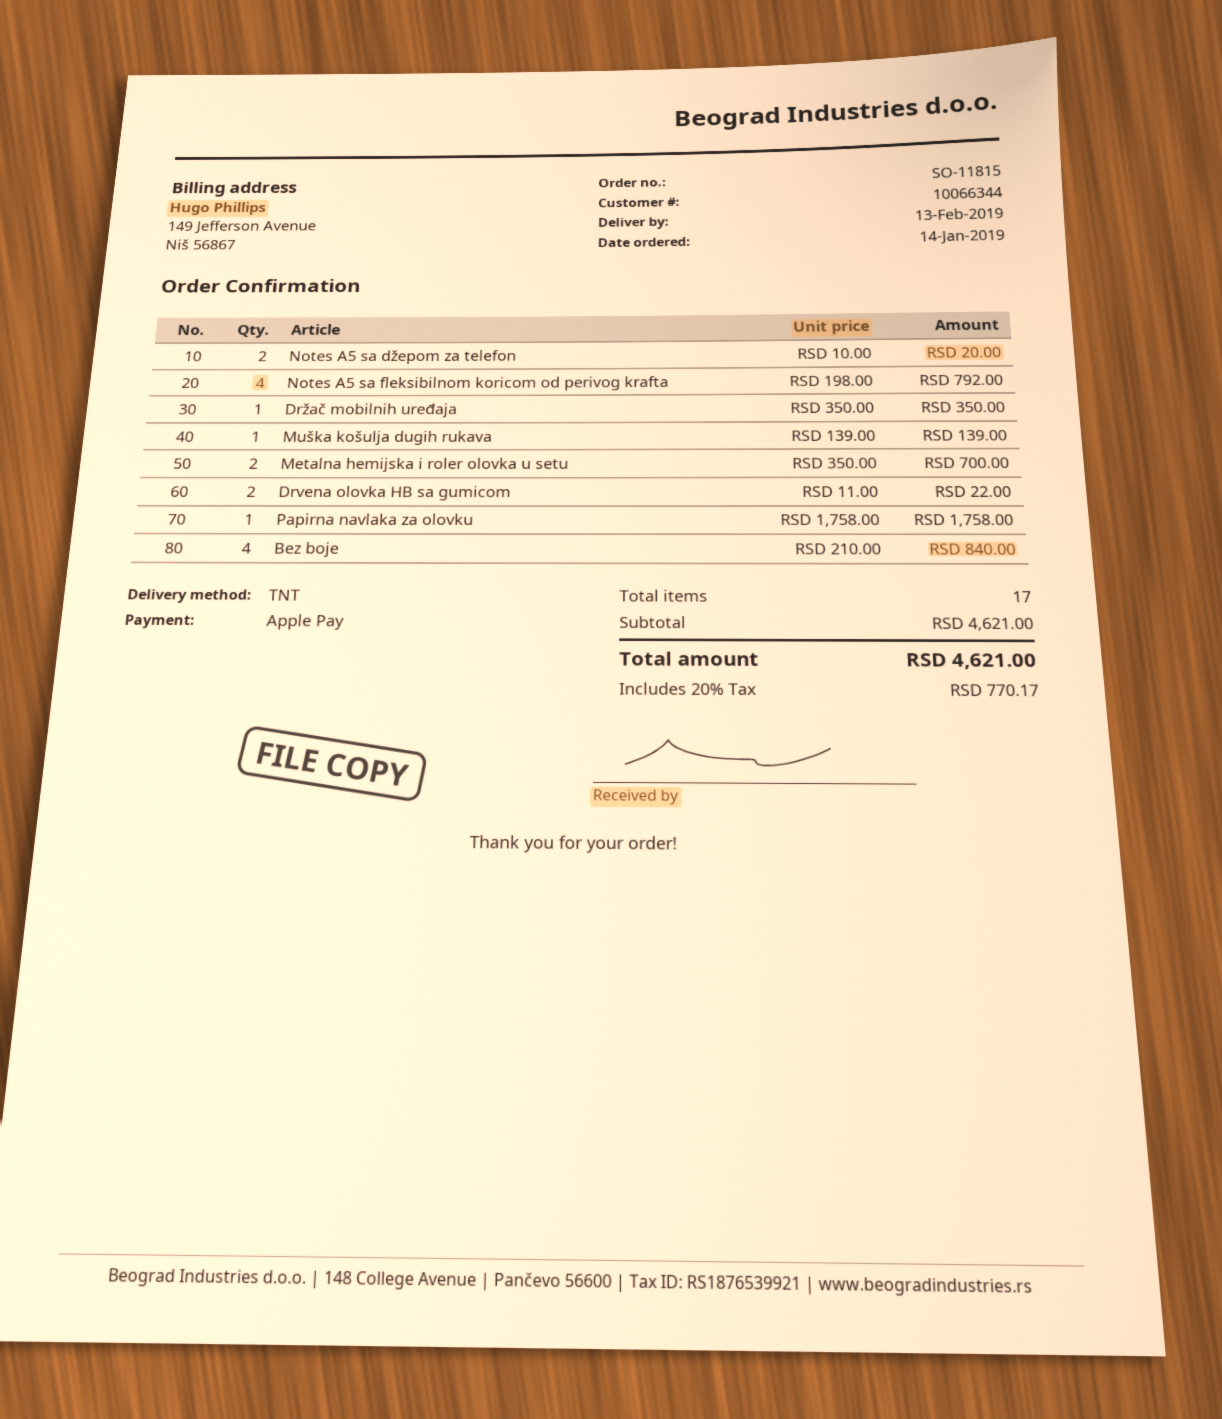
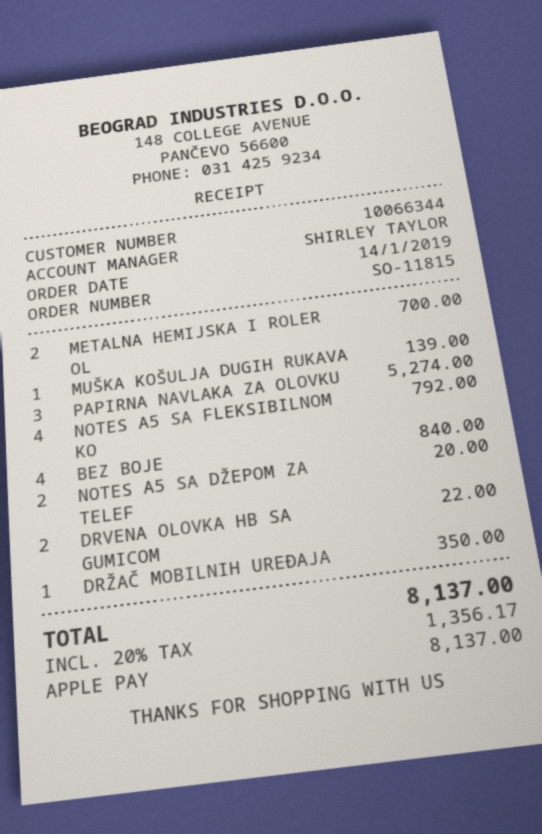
Papirna navlaka za olovku: 1 for 1758.00 -> 3 for 5274.00
tax: 20% = 770.17 -> 20% = 1356.17
total: 4621.00 -> 8137.00

